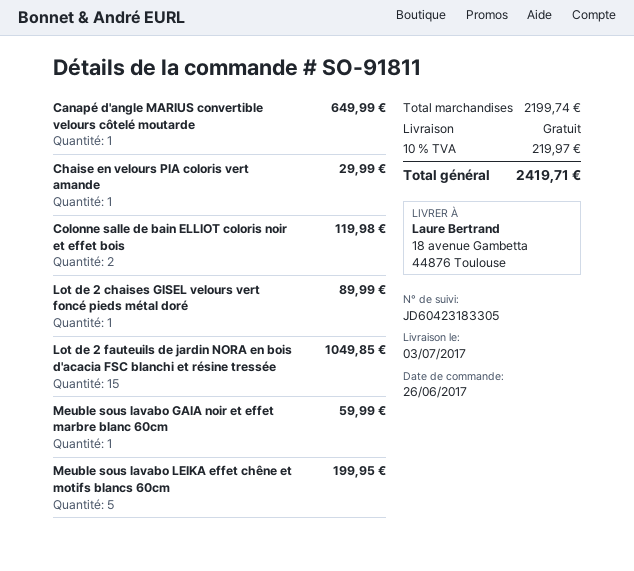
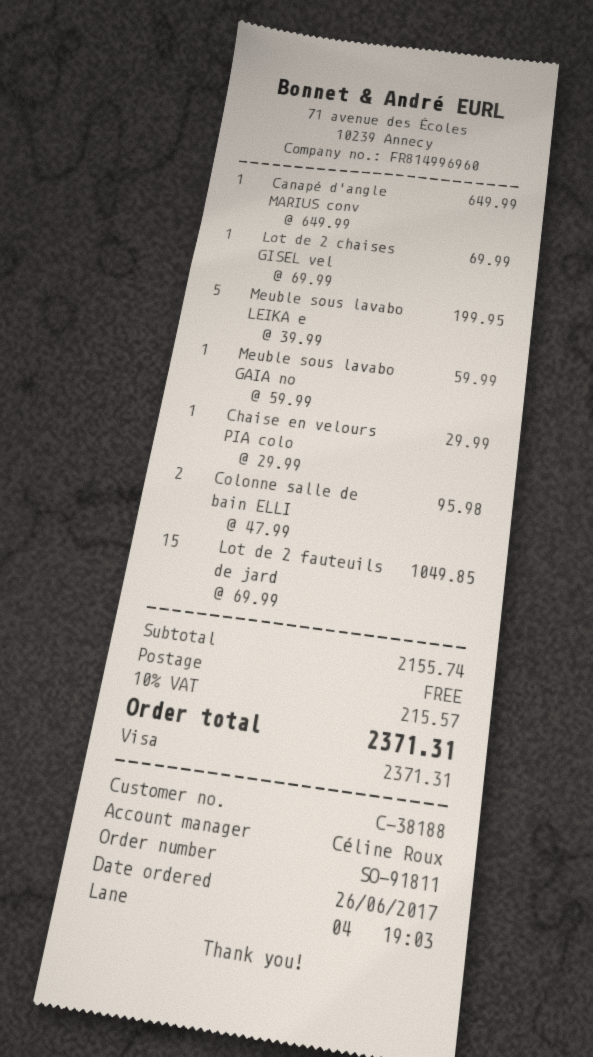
Colonne salle de bain ELLIOT coloris noir et effet bois: 2 for 119.98 -> 2 for 95.98
Lot de 2 chaises GISEL velours vert foncé pieds métal doré: 1 for 89.99 -> 1 for 69.99
subtotal: 2199.74 -> 2155.74
tax: 10% = 219.97 -> 10% = 215.57
total: 2419.71 -> 2371.31

